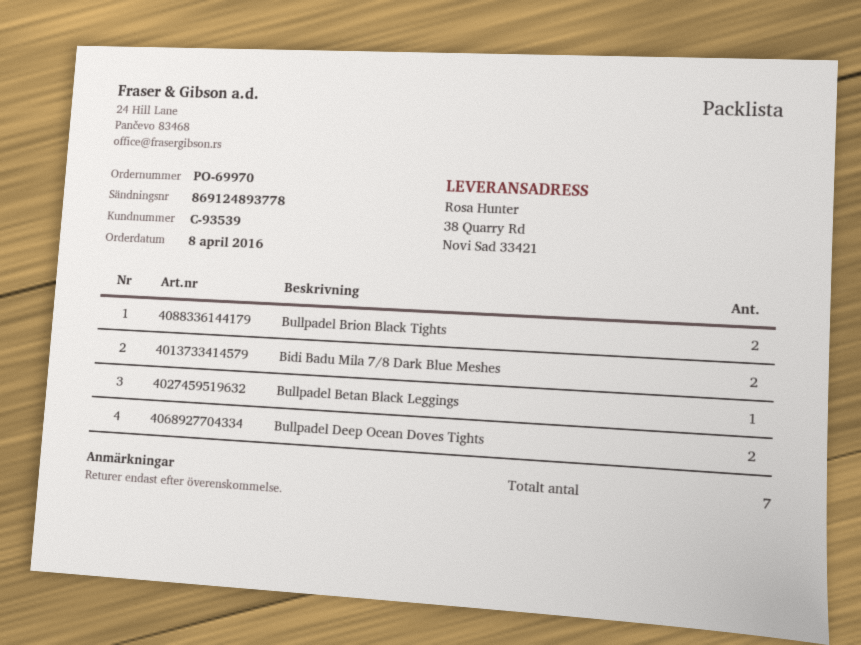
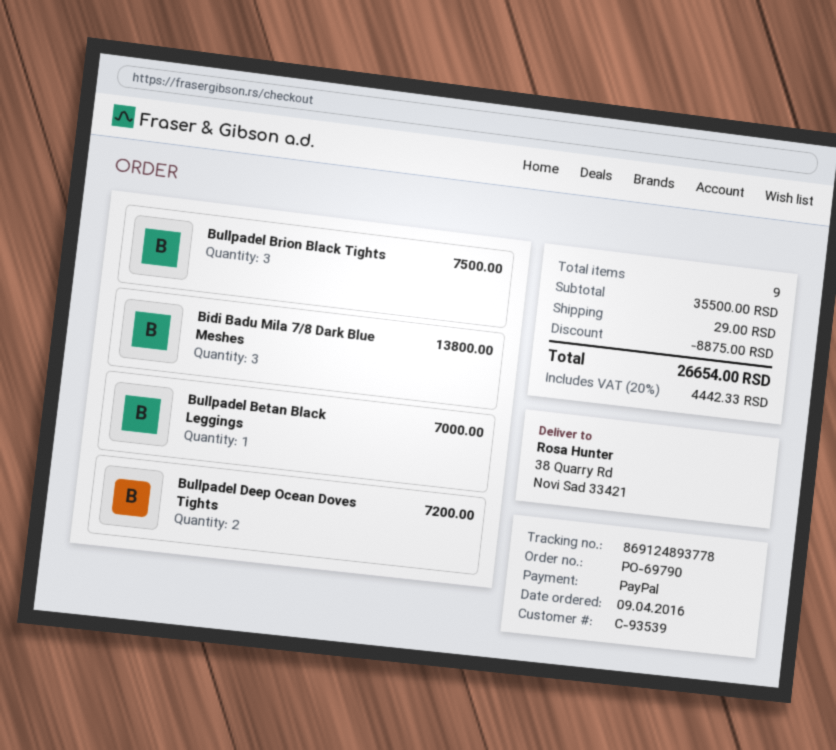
order number: PO-69970 -> PO-69790
order date: 2016-04-08 -> 2016-04-09
Bullpadel Brion Black Tights: 2 -> 3
Bidi Badu Mila 7/8 Dark Blue Meshes: 2 -> 3
total quantity: 7 -> 9

